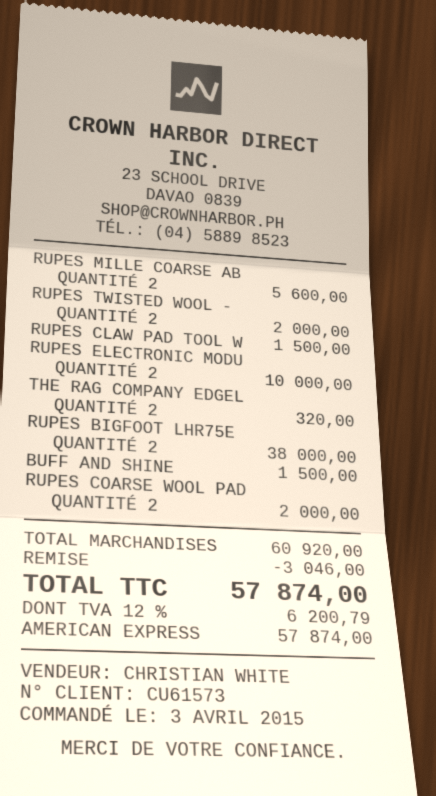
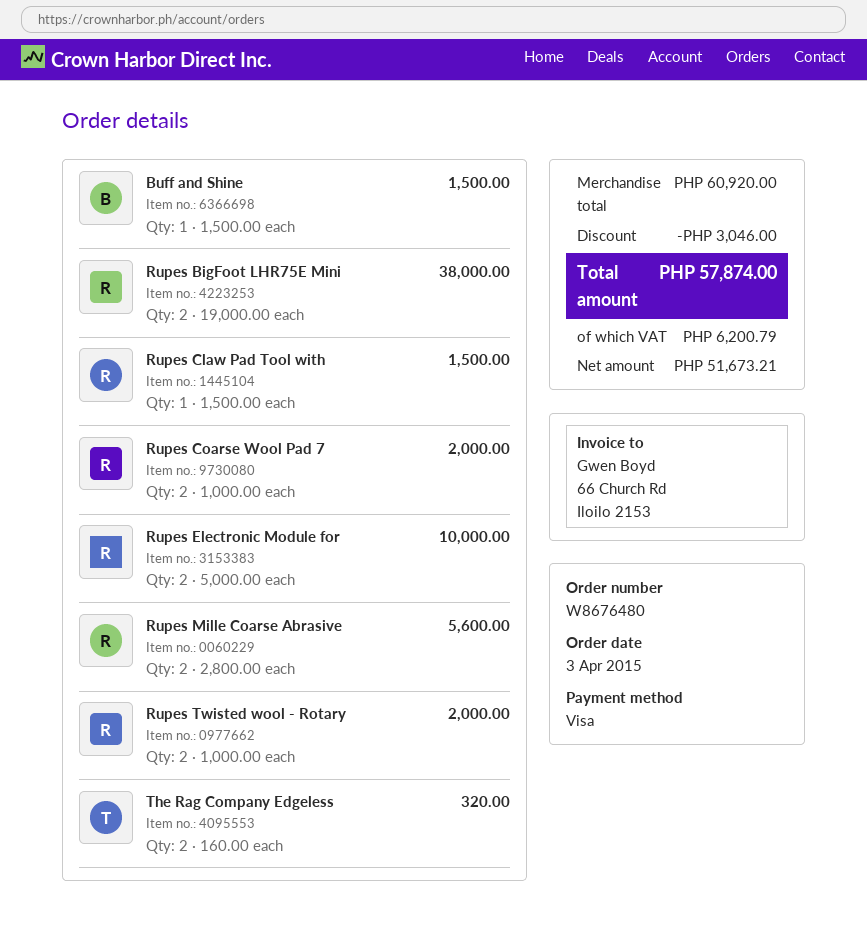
payment method: American Express -> Visa

